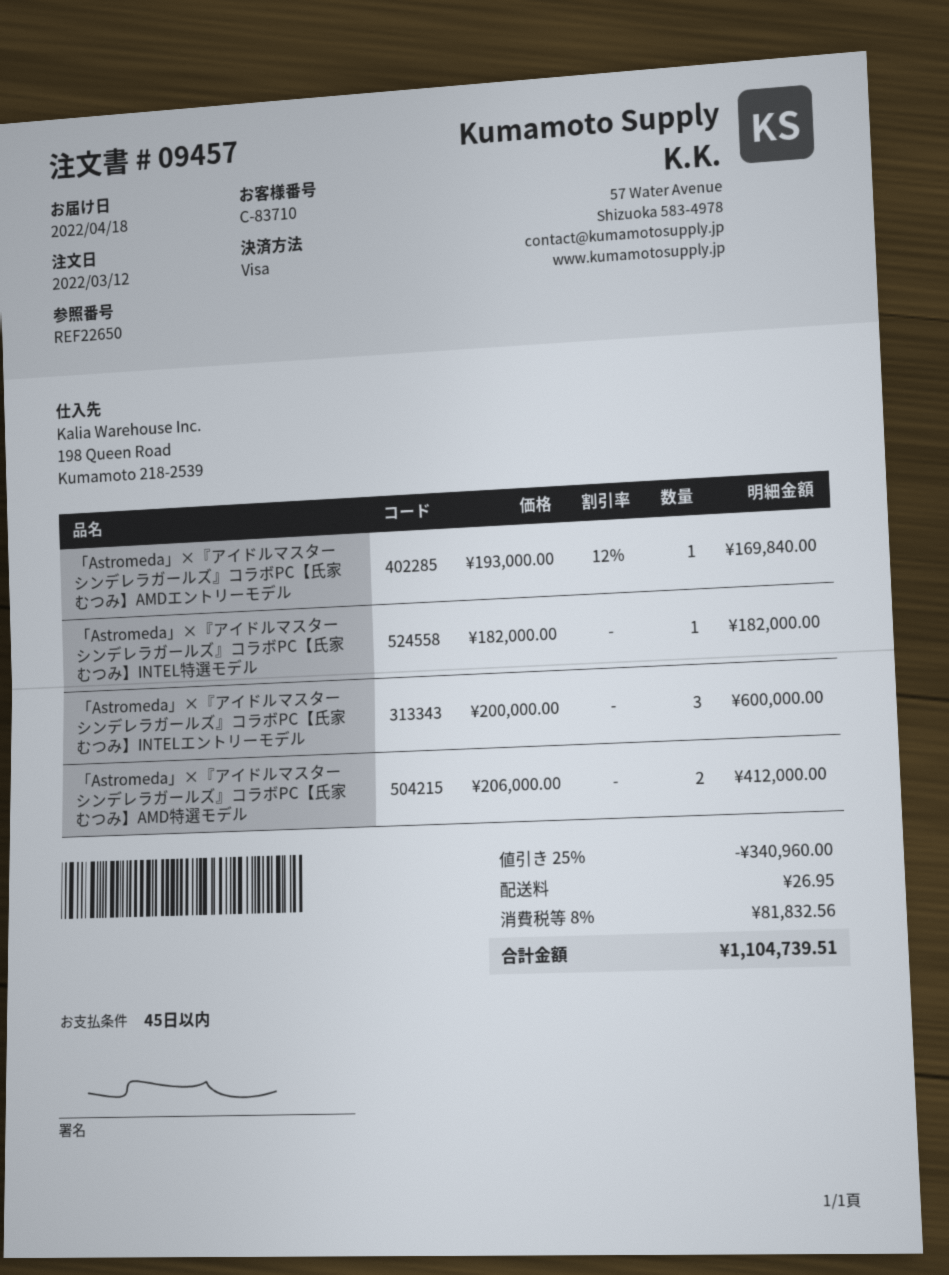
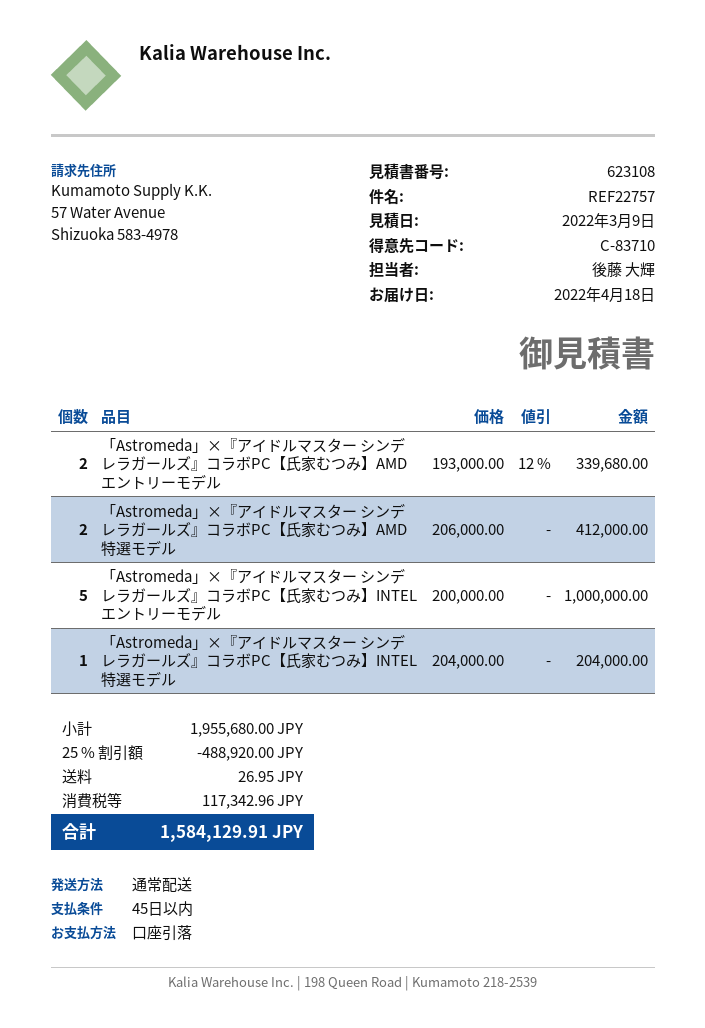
reference: REF22650 -> REF22757
payment method: Visa -> direct debit
「Astromeda」×『アイドルマスター シンデレラガールズ』コラボPC【氏家むつみ】AMDエントリーモデル: 1 x 193000.00 - 12% = 169840.00 -> 2 x 193000.00 - 12% = 339680.00
「Astromeda」×『アイドルマスター シンデレラガールズ』コラボPC【氏家むつみ】INTEL特選モデル: 1 x 182000.00 = 182000.00 -> 1 x 204000.00 = 204000.00
「Astromeda」×『アイドルマスター シンデレラガールズ』コラボPC【氏家むつみ】INTELエントリーモデル: 3 x 200000.00 = 600000.00 -> 5 x 200000.00 = 1000000.00
discount: 25% = 340960.00 -> 25% = 488920.00
tax: 81832.56 -> 117342.96
total: 1104739.51 -> 1584129.91

